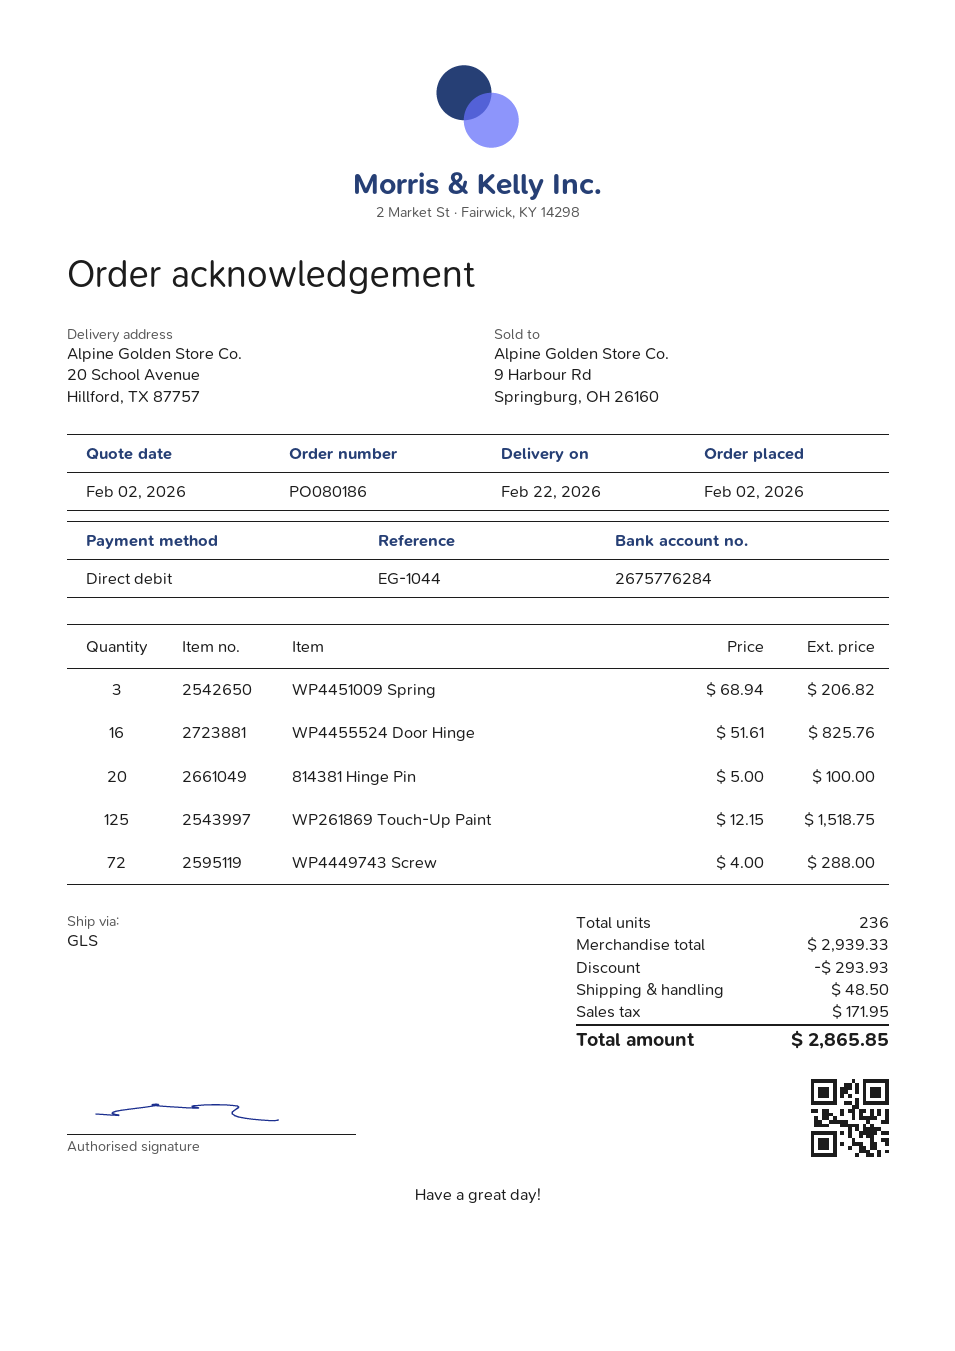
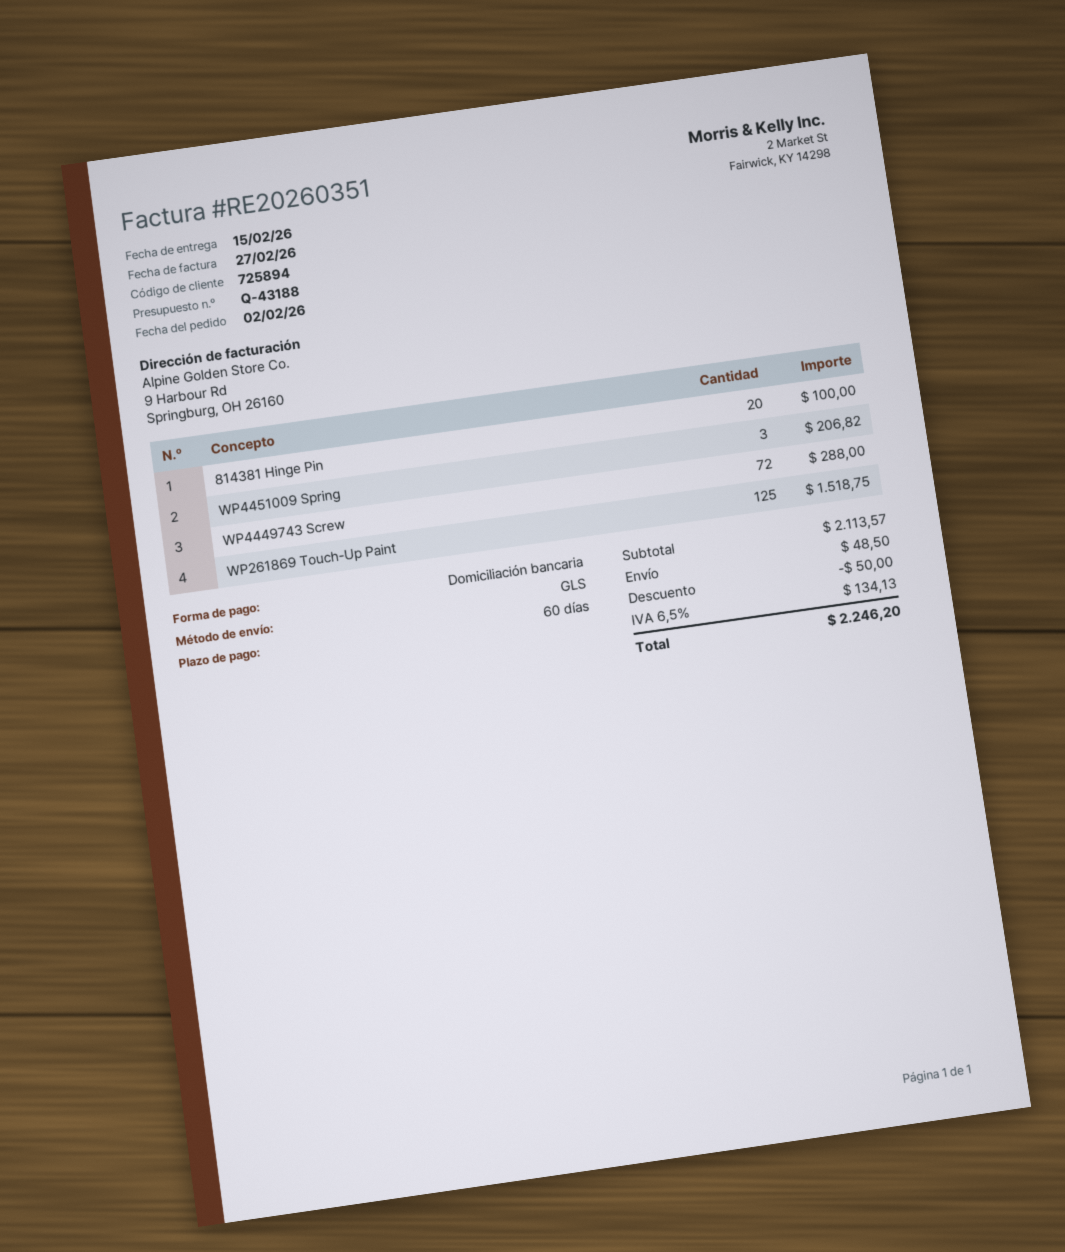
delivery date: 2026-02-22 -> 2026-02-15
WP4455524 Door Hinge: 16 for 825.76 -> none
subtotal: 2939.33 -> 2113.57
discount: 293.93 -> 50.00
tax: 171.95 -> 134.13
total: 2865.85 -> 2246.20

